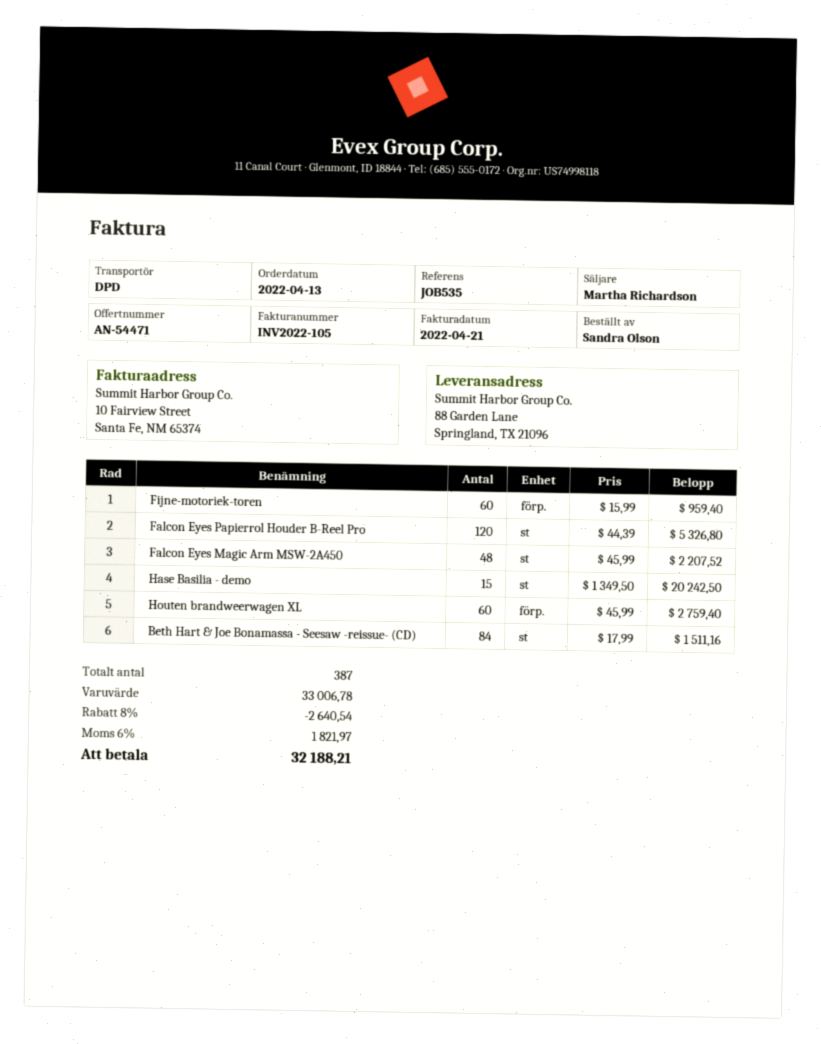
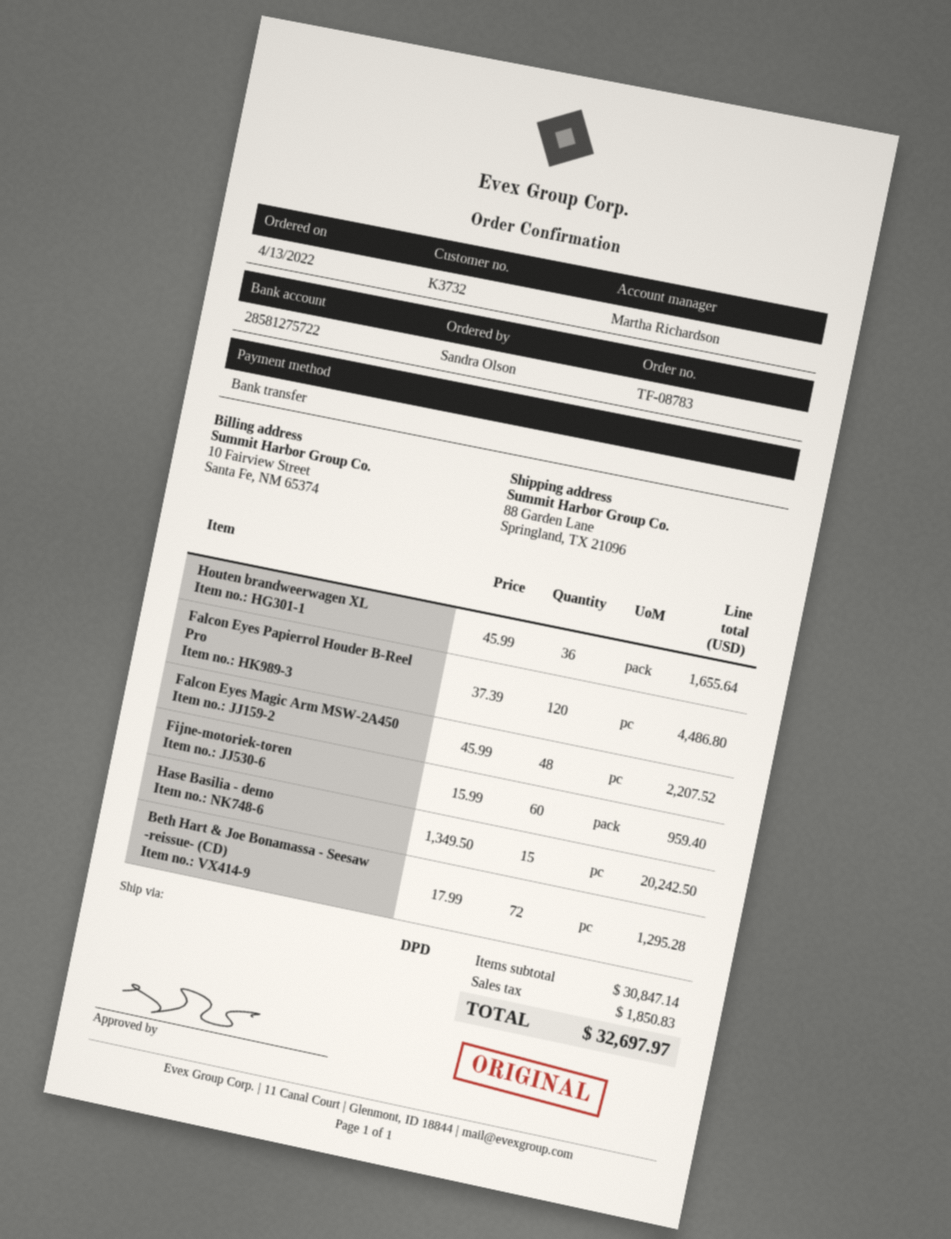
Falcon Eyes Papierrol Houder B-Reel Pro: 120 x 44.39 = 5326.80 -> 120 x 37.39 = 4486.80
Houten brandweerwagen XL: 60 x 45.99 = 2759.40 -> 36 x 45.99 = 1655.64
Beth Hart & Joe Bonamassa - Seesaw -reissue- (CD): 84 x 17.99 = 1511.16 -> 72 x 17.99 = 1295.28
subtotal: 33006.78 -> 30847.14
discount: 8% = 2640.54 -> none
tax: 1821.97 -> 1850.83
total: 32188.21 -> 32697.97

